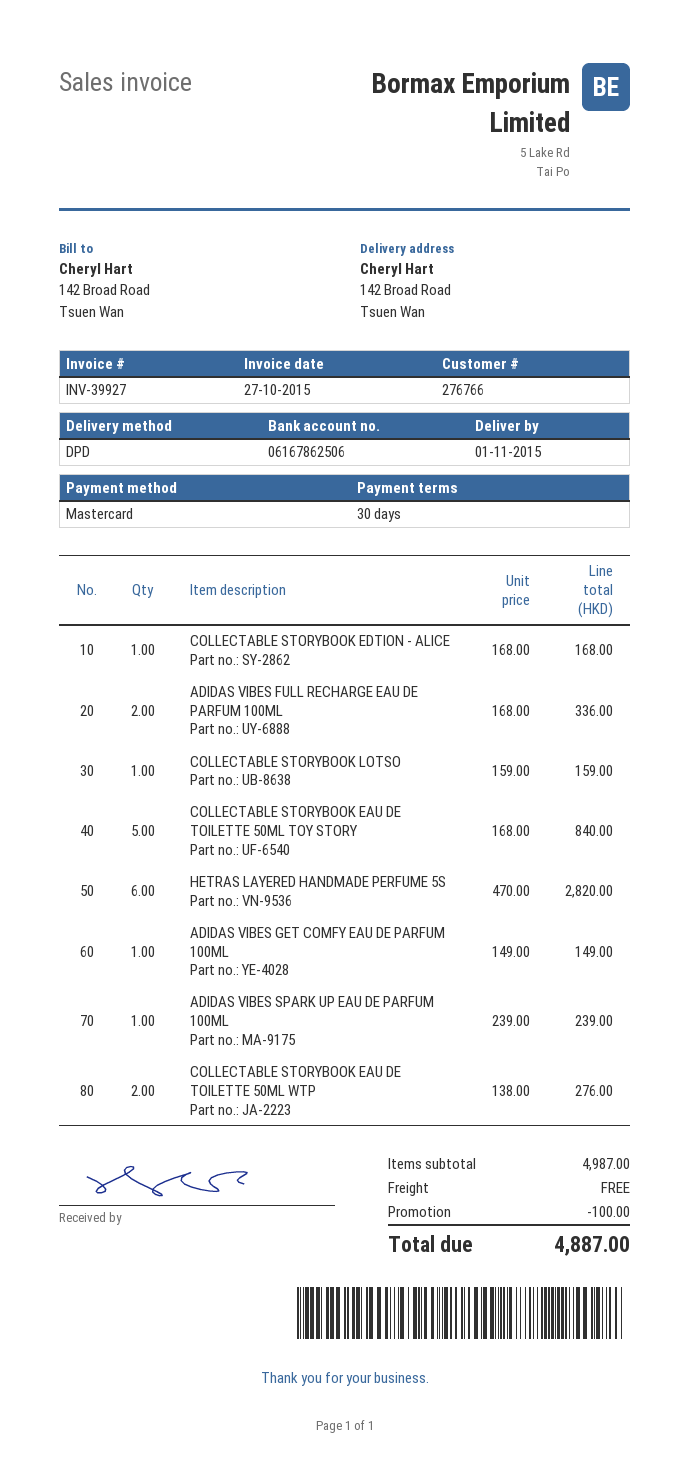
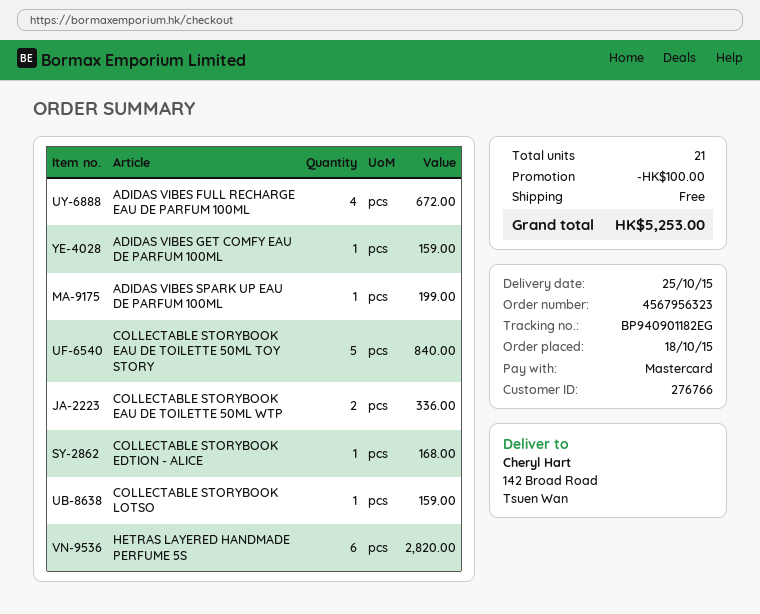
delivery date: 2015-11-01 -> 2015-10-25
ADIDAS VIBES FULL RECHARGE EAU DE PARFUM 100ML: 2 for 336.00 -> 4 for 672.00
ADIDAS VIBES GET COMFY EAU DE PARFUM 100ML: 1 for 149.00 -> 1 for 159.00
ADIDAS VIBES SPARK UP EAU DE PARFUM 100ML: 1 for 239.00 -> 1 for 199.00
COLLECTABLE STORYBOOK EAU DE TOILETTE 50ML WTP: 2 for 276.00 -> 2 for 336.00
total: 4887.00 -> 5253.00

